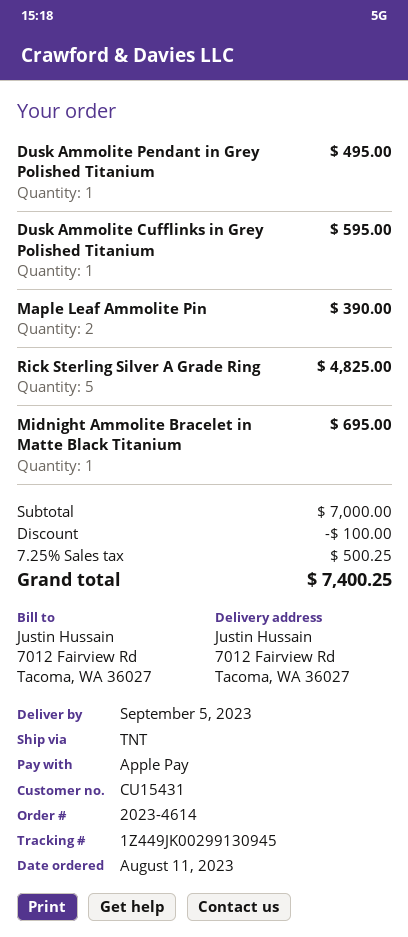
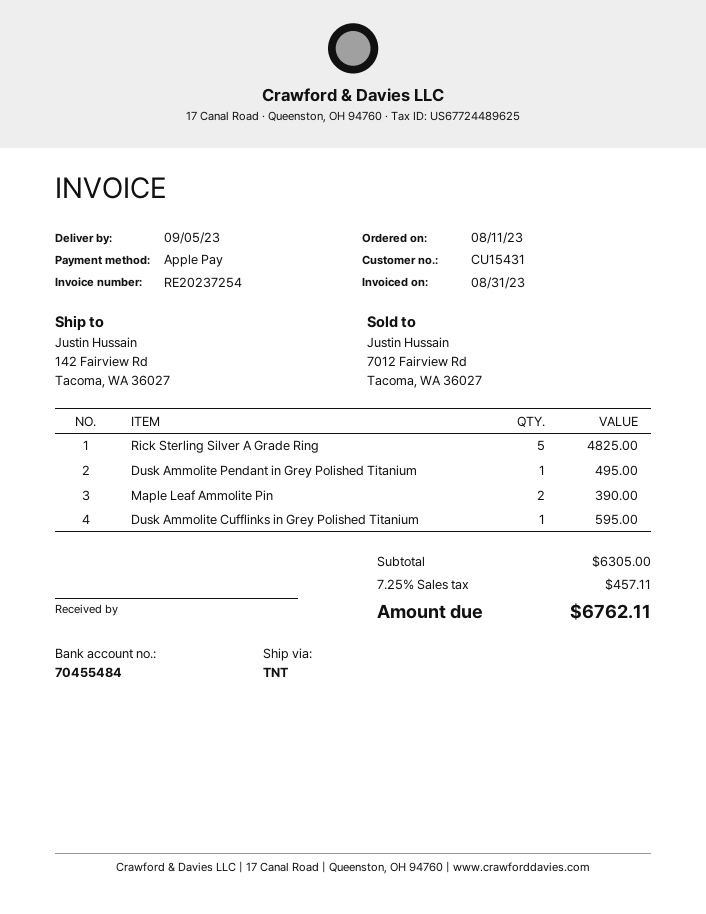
ship to: 7012 Fairview Rd, Tacoma, WA 36027 -> 142 Fairview Rd, Tacoma, WA 36027
Midnight Ammolite Bracelet in Matte Black Titanium: 1 for 695.00 -> none
subtotal: 7000.00 -> 6305.00
discount: 100.00 -> none
tax: 7.25% = 500.25 -> 7.25% = 457.11
total: 7400.25 -> 6762.11

